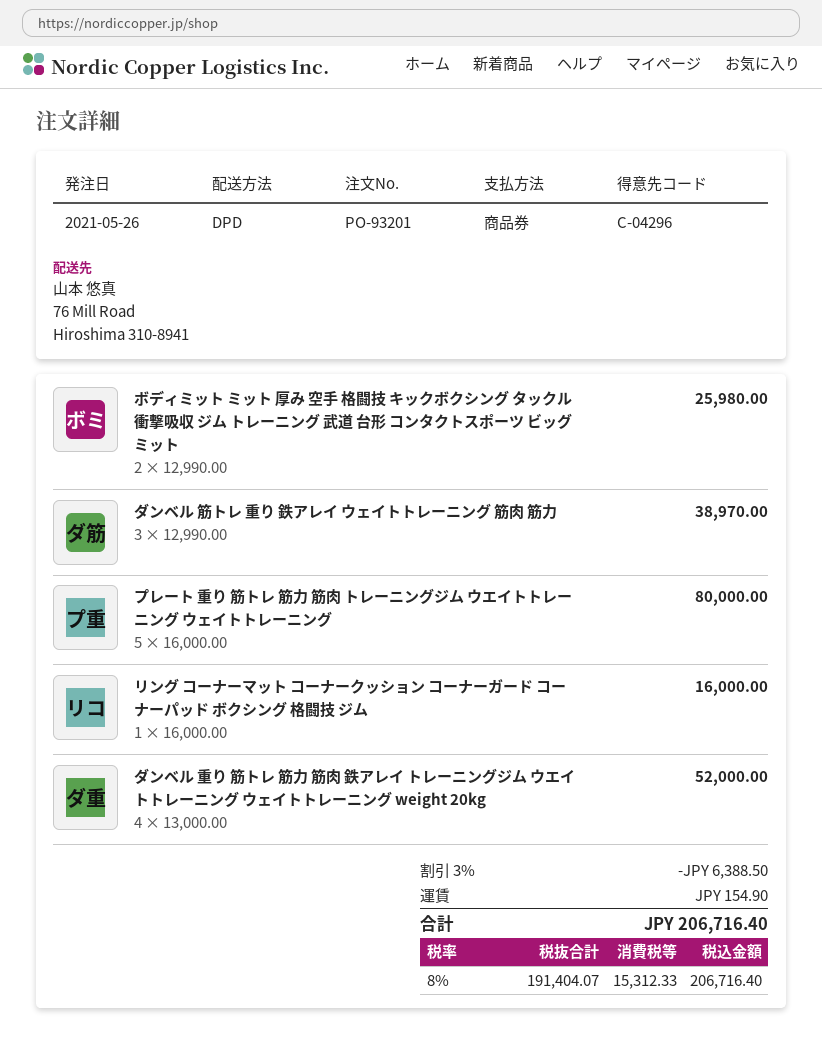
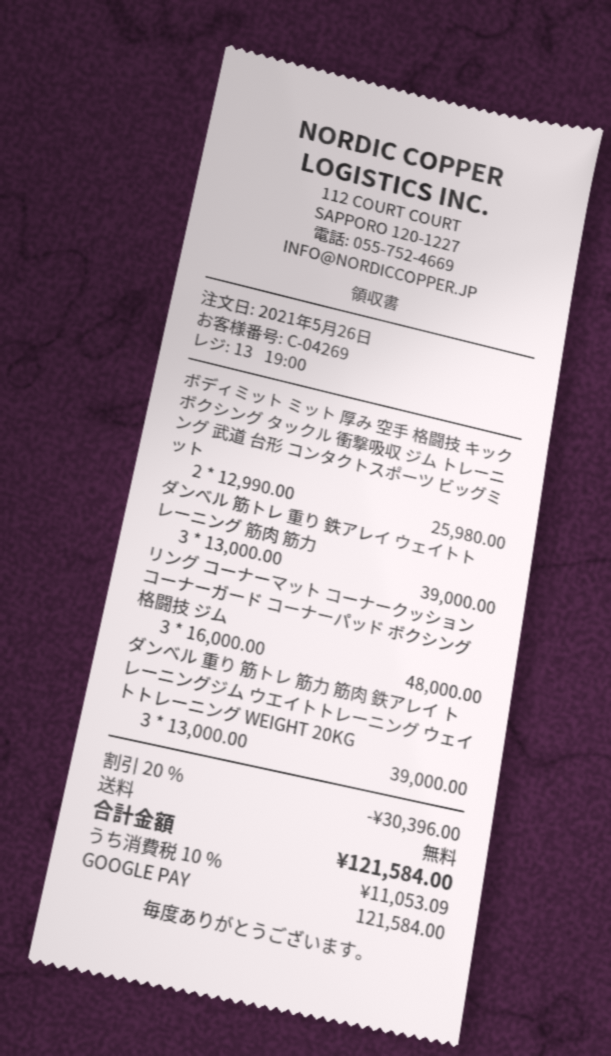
customer number: C-04296 -> C-04269
payment method: gift card -> Google Pay
ダンベル 筋トレ 重り 鉄アレイ ウェイトトレーニング 筋肉 筋力: 3 x 12990.00 = 38970.00 -> 3 x 13000.00 = 39000.00
プレート 重り 筋トレ 筋力 筋肉 トレーニングジム ウエイトトレーニング ウェイトトレーニング: 5 x 16000.00 = 80000.00 -> none
リング コーナーマット コーナークッション コーナーガード コーナーパッド ボクシング 格闘技 ジム: 1 x 16000.00 = 16000.00 -> 3 x 16000.00 = 48000.00
ダンベル 重り 筋トレ 筋力 筋肉 鉄アレイ トレーニングジム ウエイトトレーニング ウェイトトレーニング weight 20kg: 4 x 13000.00 = 52000.00 -> 3 x 13000.00 = 39000.00
discount: 3% = 6388.50 -> 20% = 30396.00
shipping: 154.90 -> 0.00
tax: 8% = 15312.33 -> 10% = 11053.09
total: 206716.40 -> 121584.00

